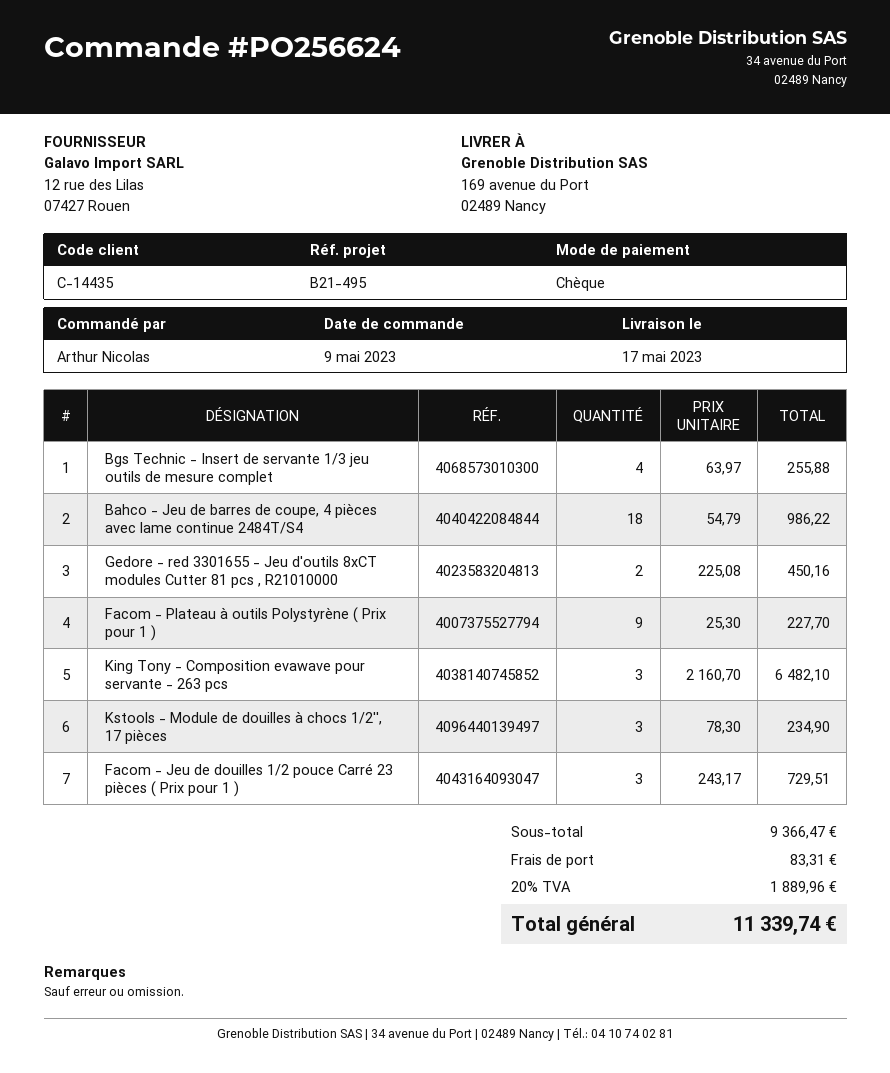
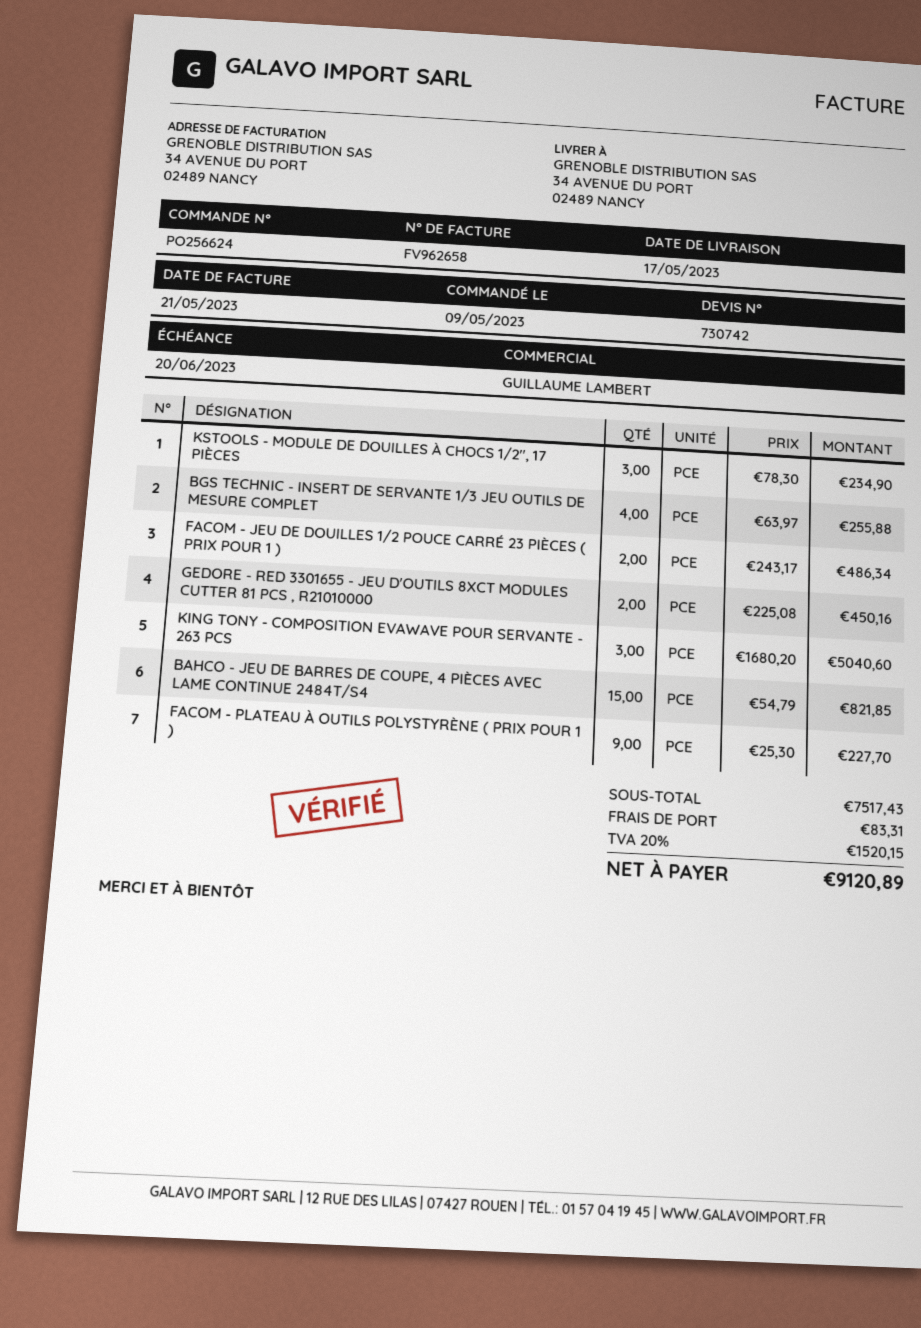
ship to: 169 avenue du Port, 02489 Nancy -> 34 AVENUE DU PORT, 02489 NANCY
Bahco - Jeu de barres de coupe, 4 pièces avec lame continue 2484T/S4: 18 x 54.79 = 986.22 -> 15 x 54.79 = 821.85
King Tony - Composition evawave pour servante - 263 pcs: 3 x 2160.70 = 6482.10 -> 3 x 1680.20 = 5040.60
Facom - Jeu de douilles 1/2 pouce Carré 23 pièces ( Prix pour 1 ): 3 x 243.17 = 729.51 -> 2 x 243.17 = 486.34
subtotal: 9366.47 -> 7517.43
tax: 20% = 1889.96 -> 20% = 1520.15
total: 11339.74 -> 9120.89

